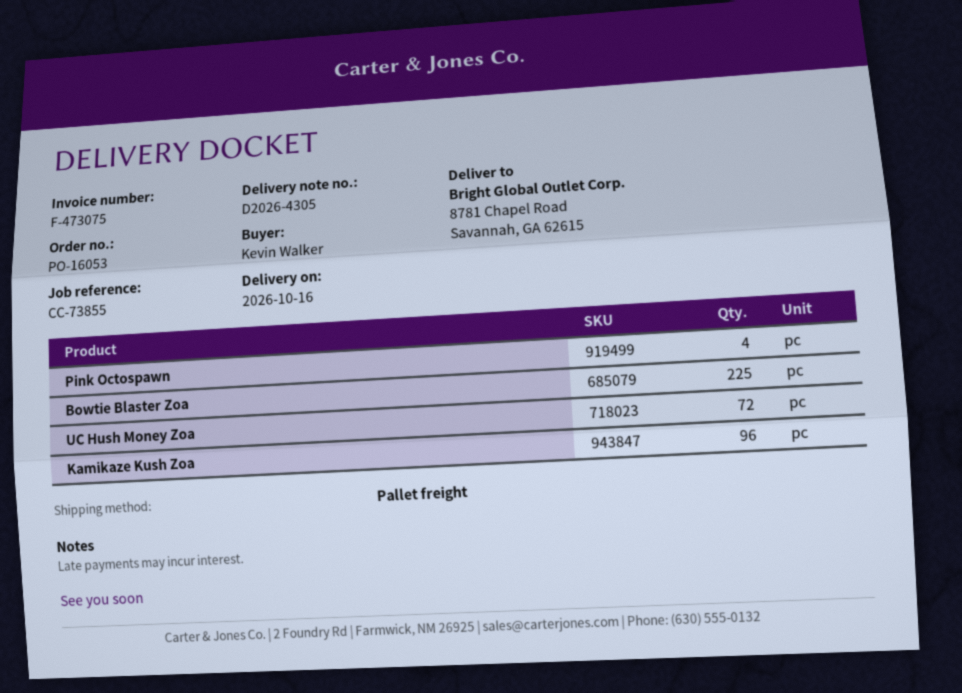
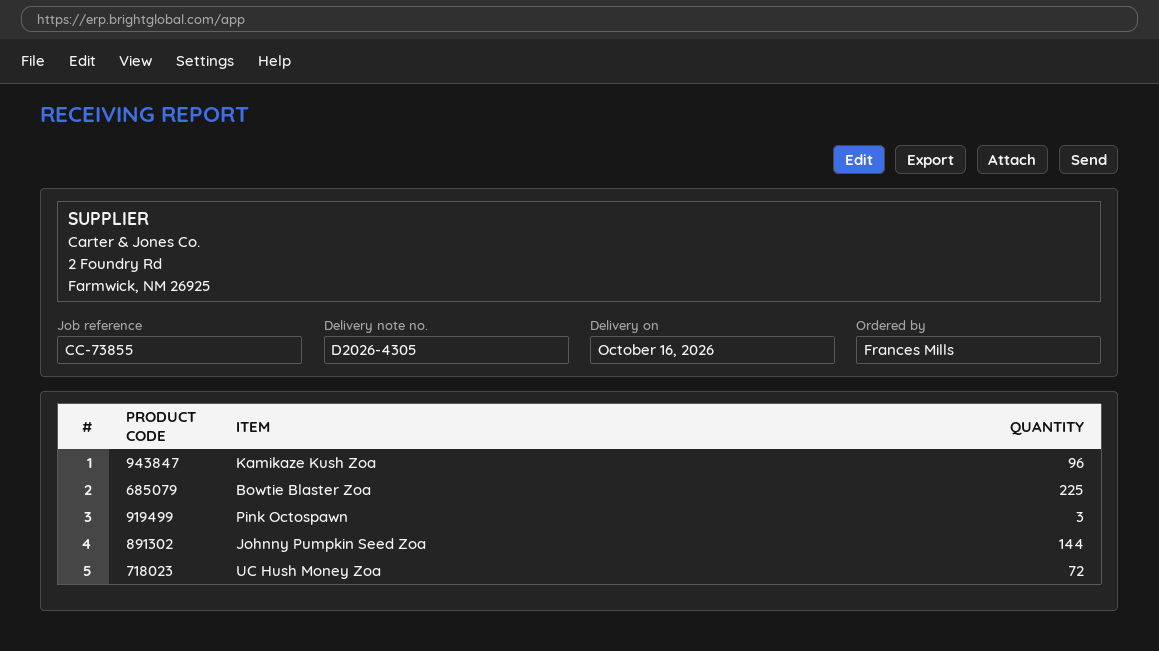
ordered by: Kevin Walker -> Frances Mills
Pink Octospawn: 4 -> 3
Johnny Pumpkin Seed Zoa: none -> 144

